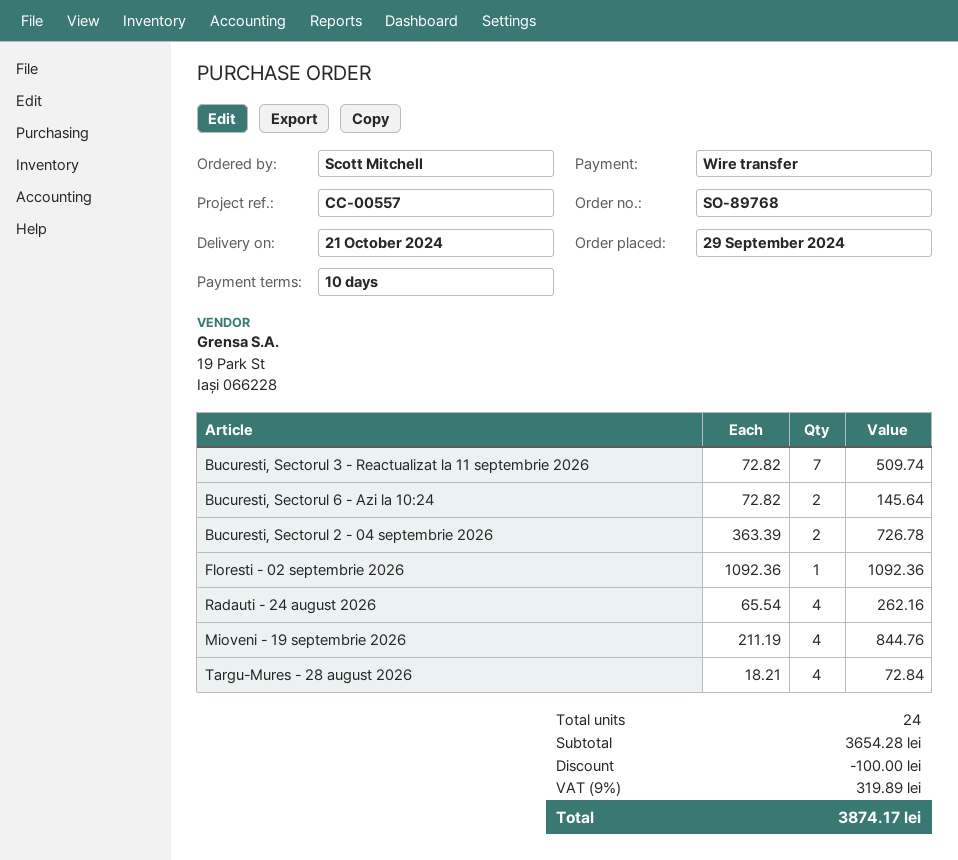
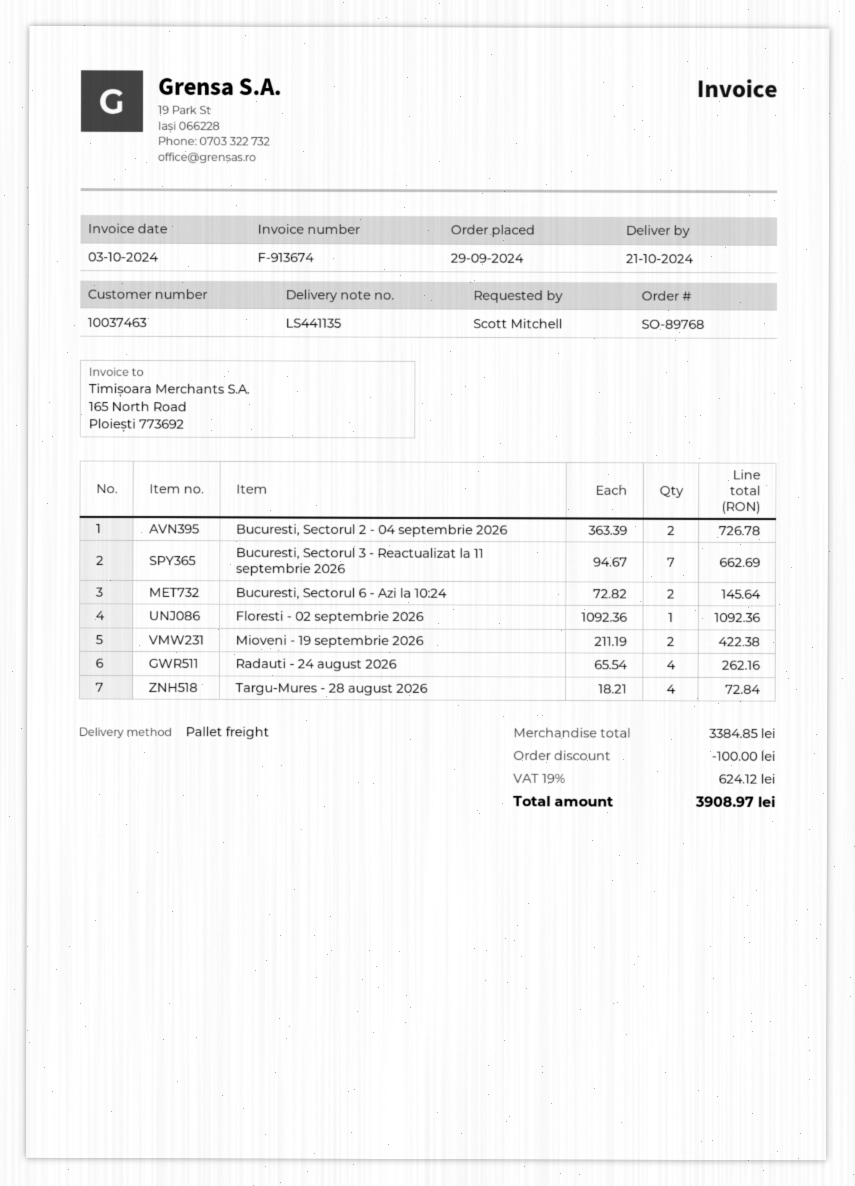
Bucuresti, Sectorul 3 - Reactualizat la 11 septembrie 2026: 7 x 72.82 = 509.74 -> 7 x 94.67 = 662.69
Mioveni - 19 septembrie 2026: 4 x 211.19 = 844.76 -> 2 x 211.19 = 422.38
subtotal: 3654.28 -> 3384.85
tax: 9% = 319.89 -> 19% = 624.12
total: 3874.17 -> 3908.97

